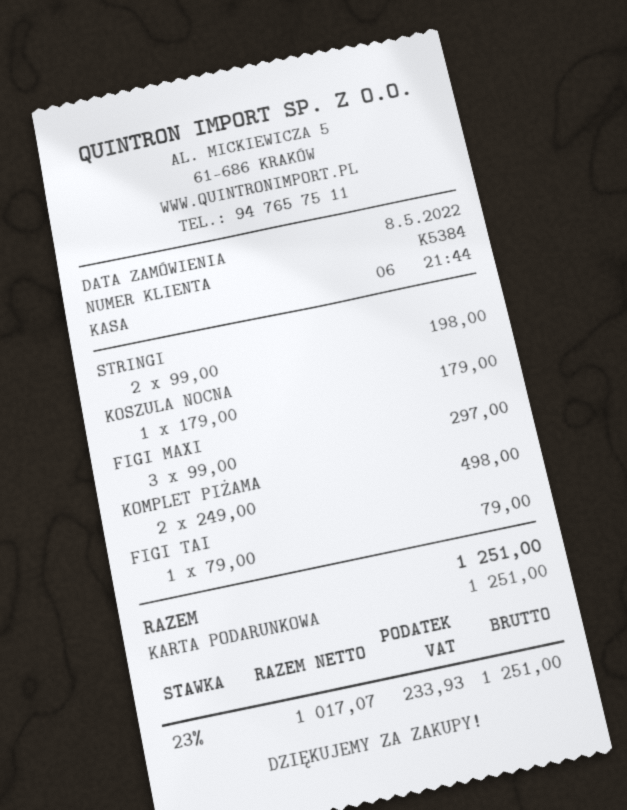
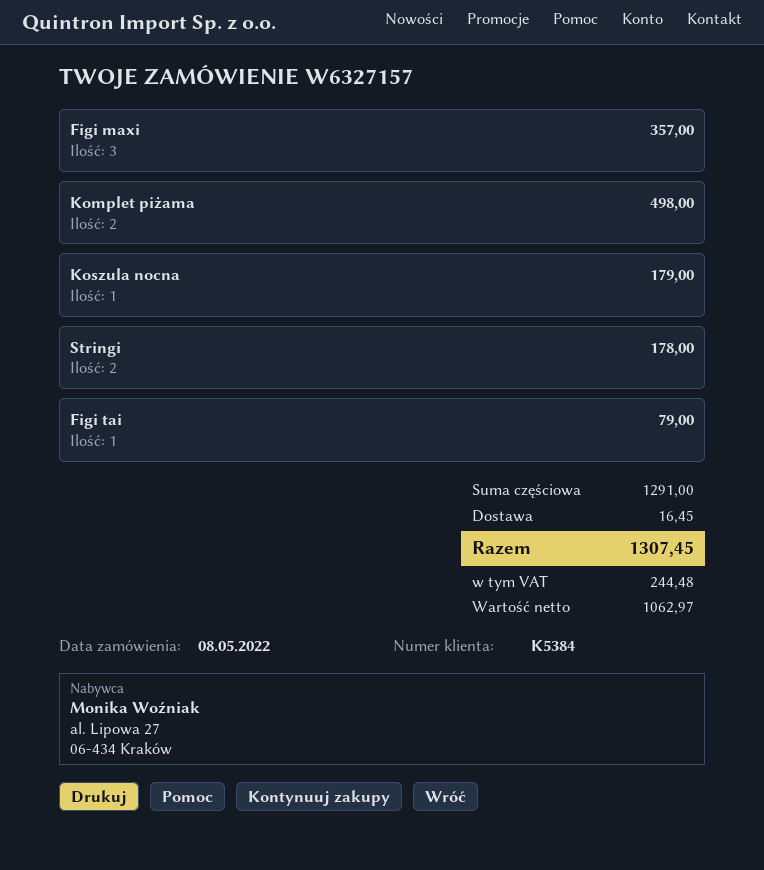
STRINGI: 2 for 198.00 -> 2 for 178.00
FIGI MAXI: 3 for 297.00 -> 3 for 357.00
shipping: none -> 16.45
net: 1017.07 -> 1062.97
tax: 233.93 -> 244.48
total: 1251.00 -> 1307.45

